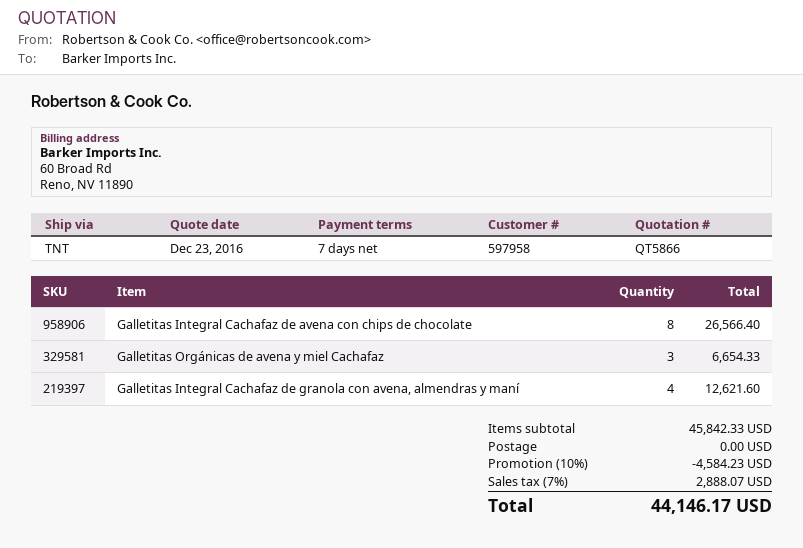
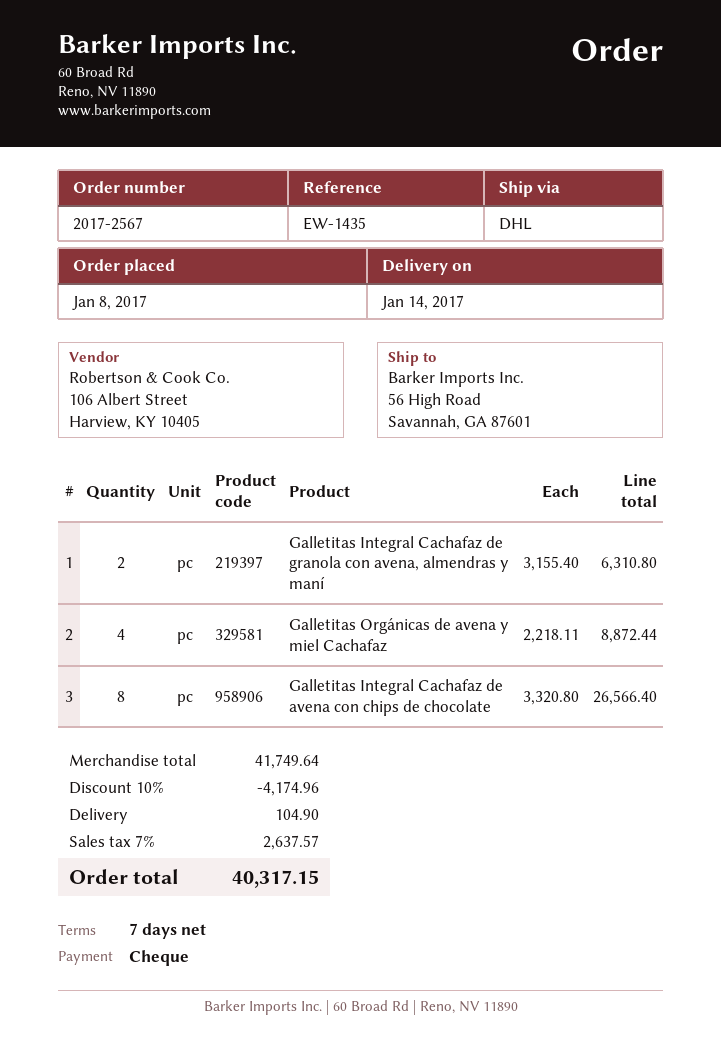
shipping method: TNT -> DHL
Galletitas Orgánicas de avena y miel Cachafaz: 3 for 6654.33 -> 4 for 8872.44
Galletitas Integral Cachafaz de granola con avena, almendras y maní: 4 for 12621.60 -> 2 for 6310.80
subtotal: 45842.33 -> 41749.64
discount: 10% = 4584.23 -> 10% = 4174.96
shipping: 0.00 -> 104.90
tax: 7% = 2888.07 -> 7% = 2637.57
total: 44146.17 -> 40317.15

